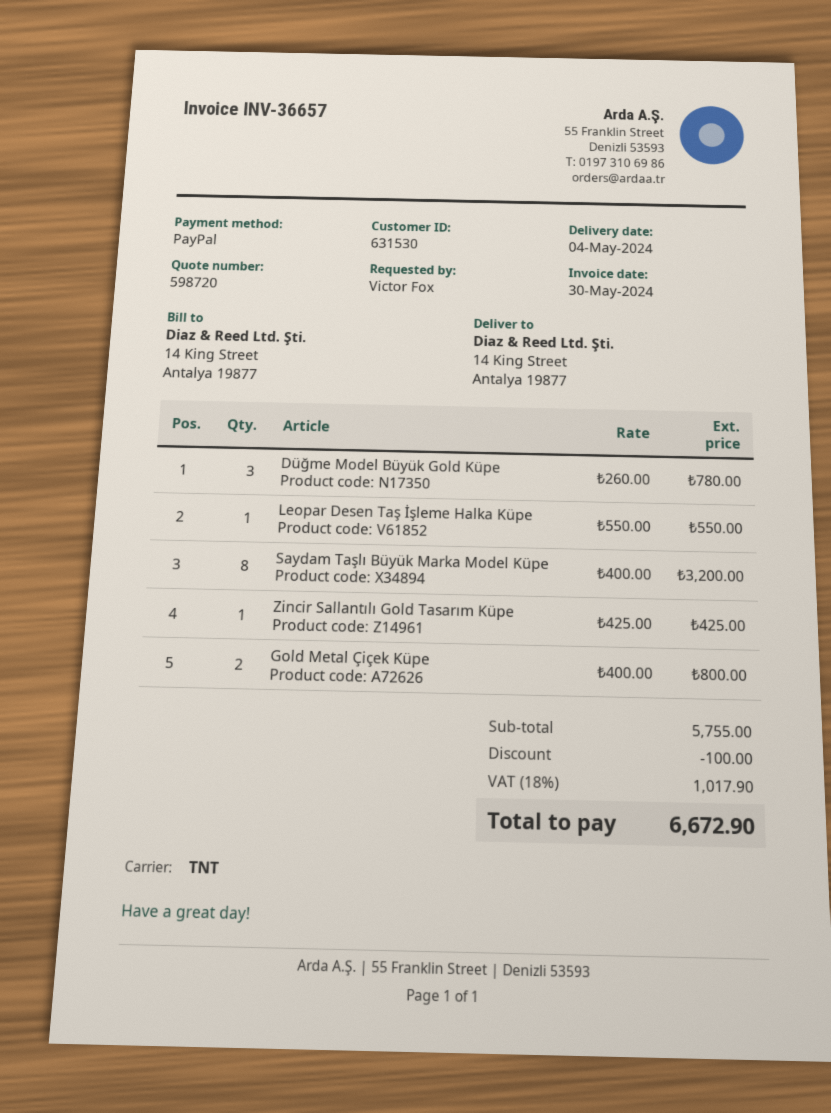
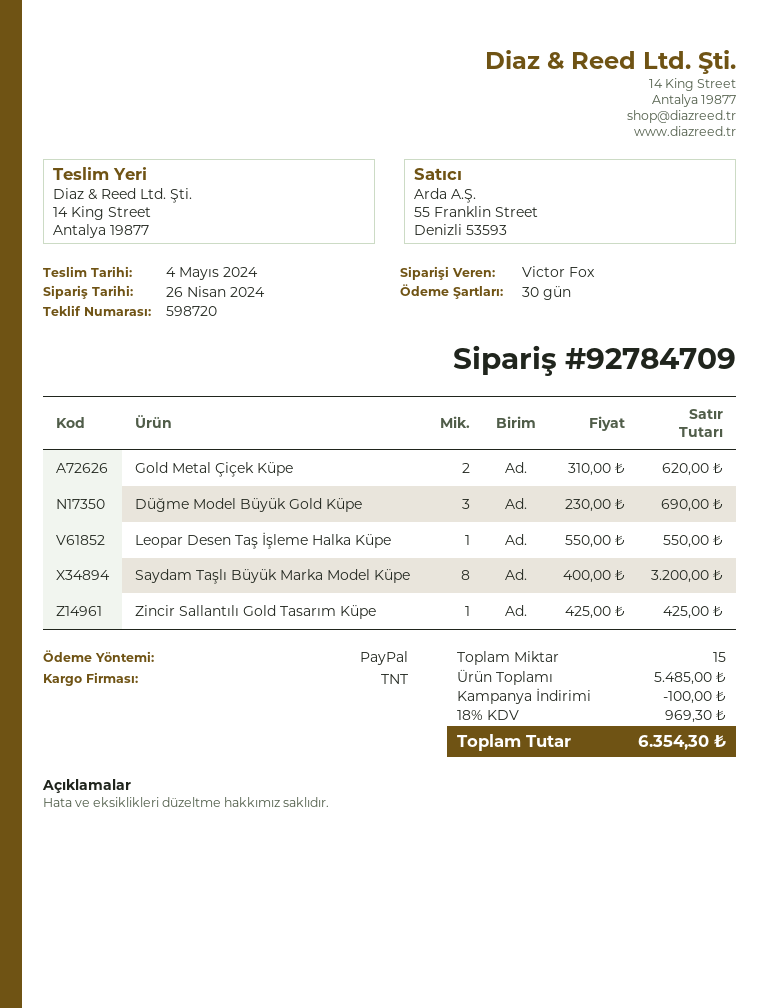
Düğme Model Büyük Gold Küpe: 3 x 260.00 = 780.00 -> 3 x 230.00 = 690.00
Gold Metal Çiçek Küpe: 2 x 400.00 = 800.00 -> 2 x 310.00 = 620.00
subtotal: 5755.00 -> 5485.00
tax: 18% = 1017.90 -> 18% = 969.30
total: 6672.90 -> 6354.30

